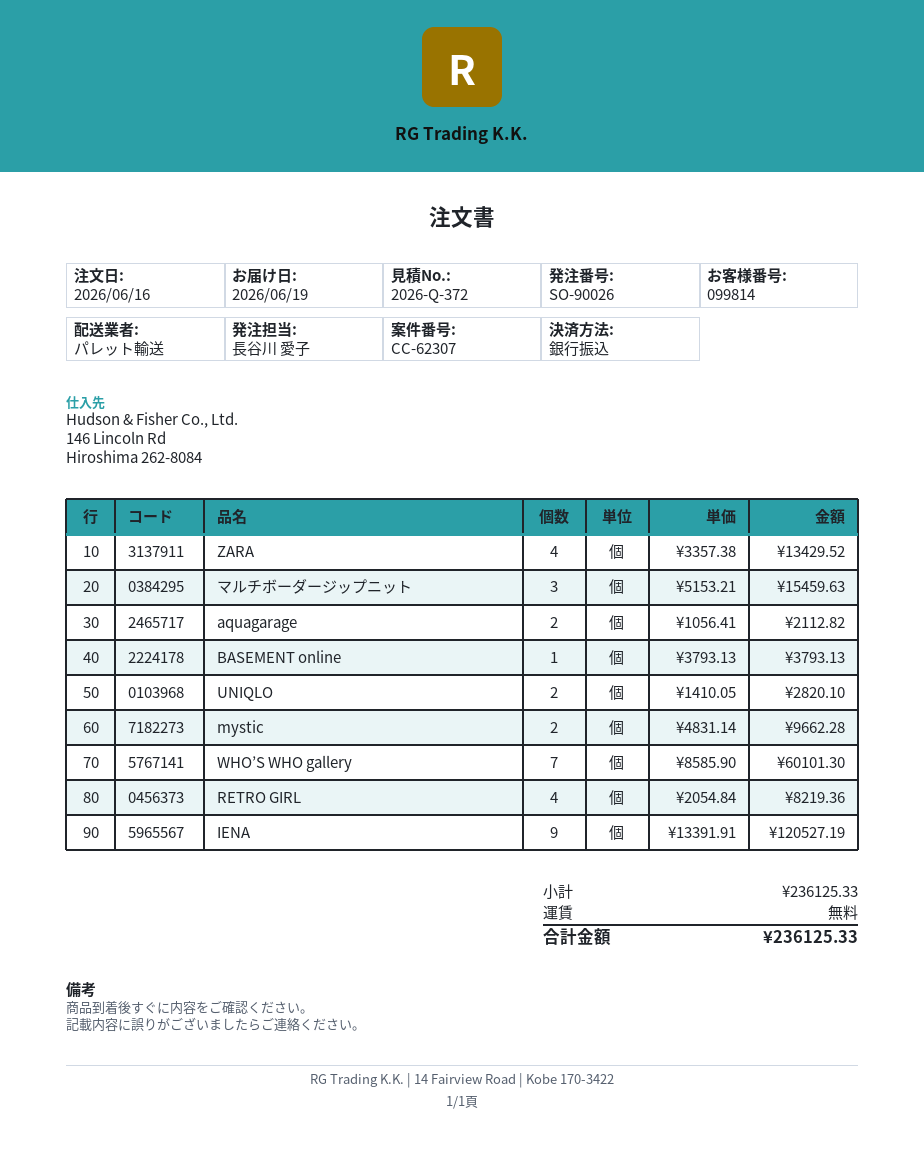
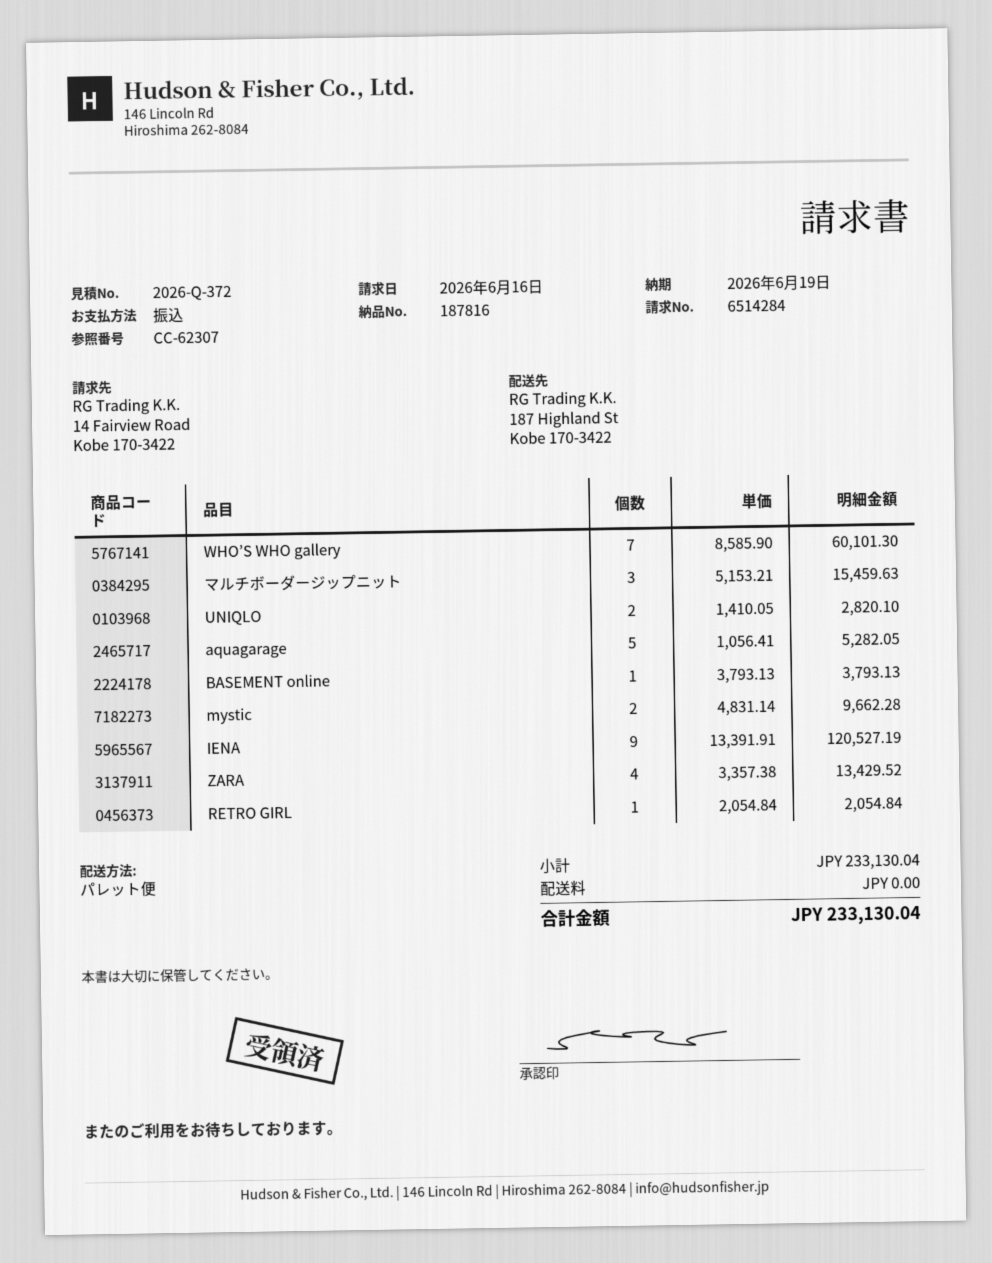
aquagarage: 2 x 1056.41 = 2112.82 -> 5 x 1056.41 = 5282.05
RETRO GIRL: 4 x 2054.84 = 8219.36 -> 1 x 2054.84 = 2054.84
subtotal: 236125.33 -> 233130.04
total: 236125.33 -> 233130.04

